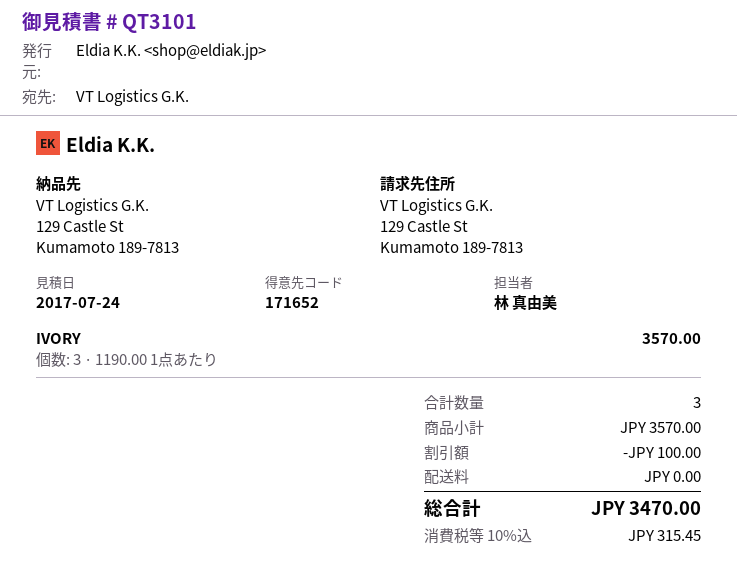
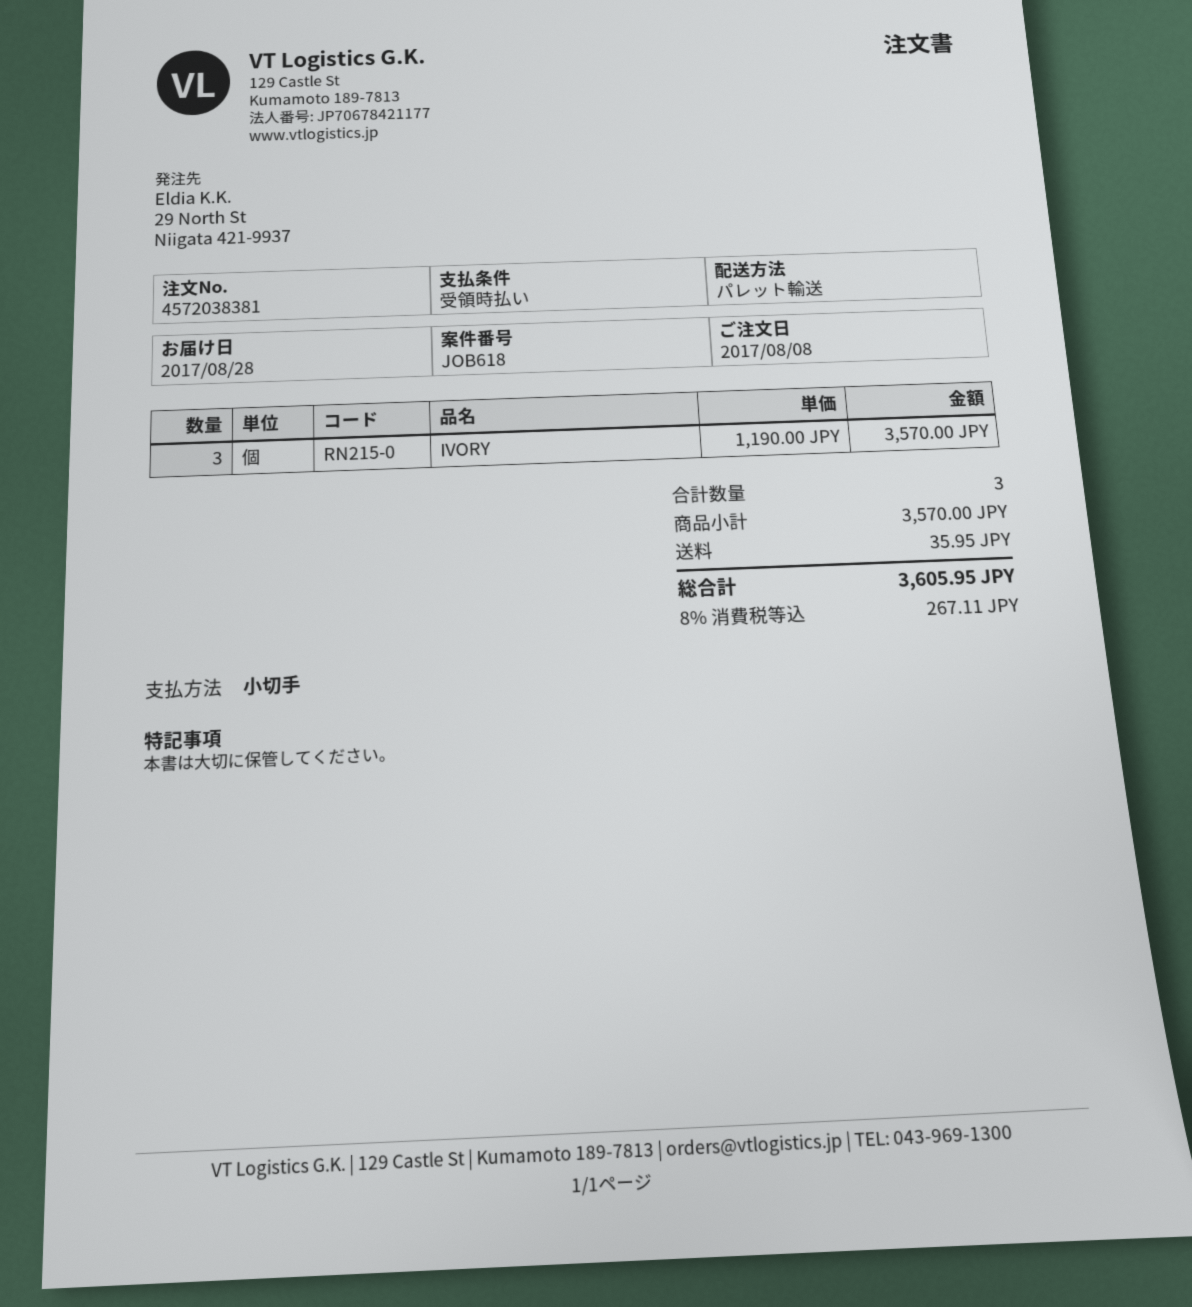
discount: 100.00 -> none
shipping: 0.00 -> 35.95
tax: 10% = 315.45 -> 8% = 267.11
total: 3470.00 -> 3605.95

